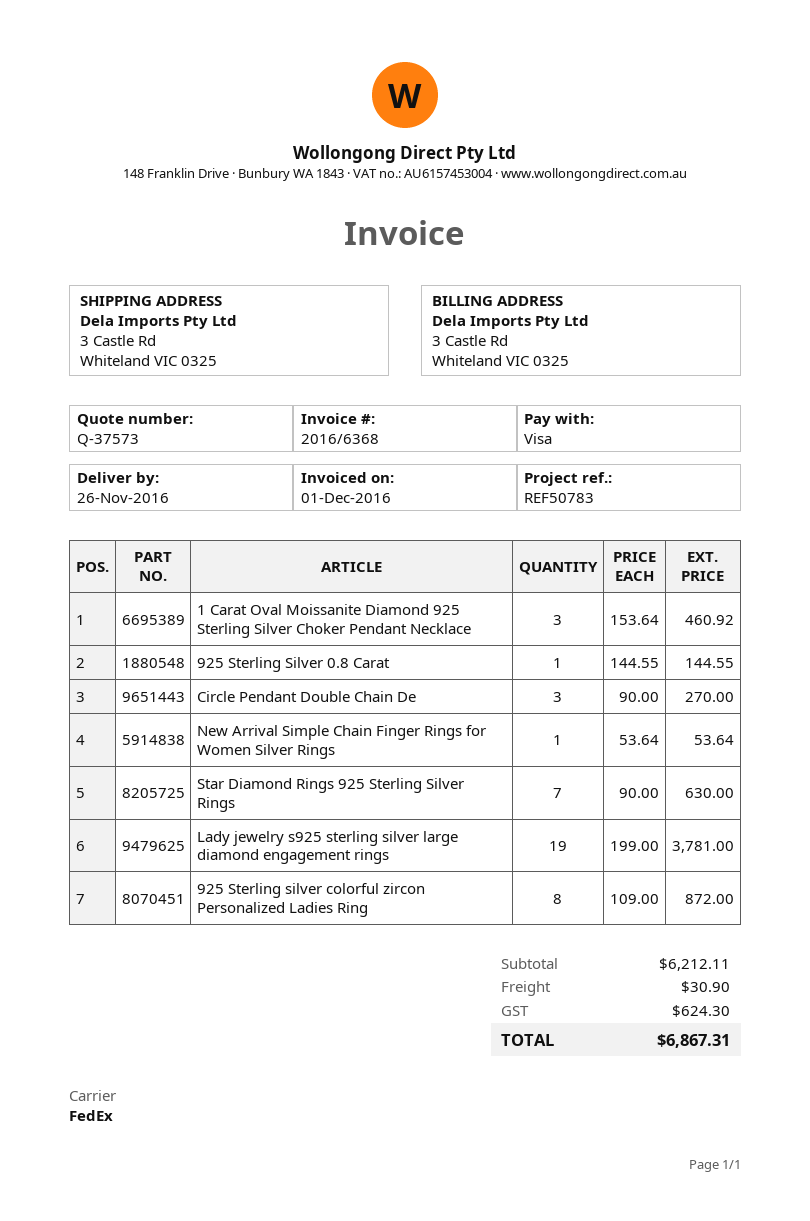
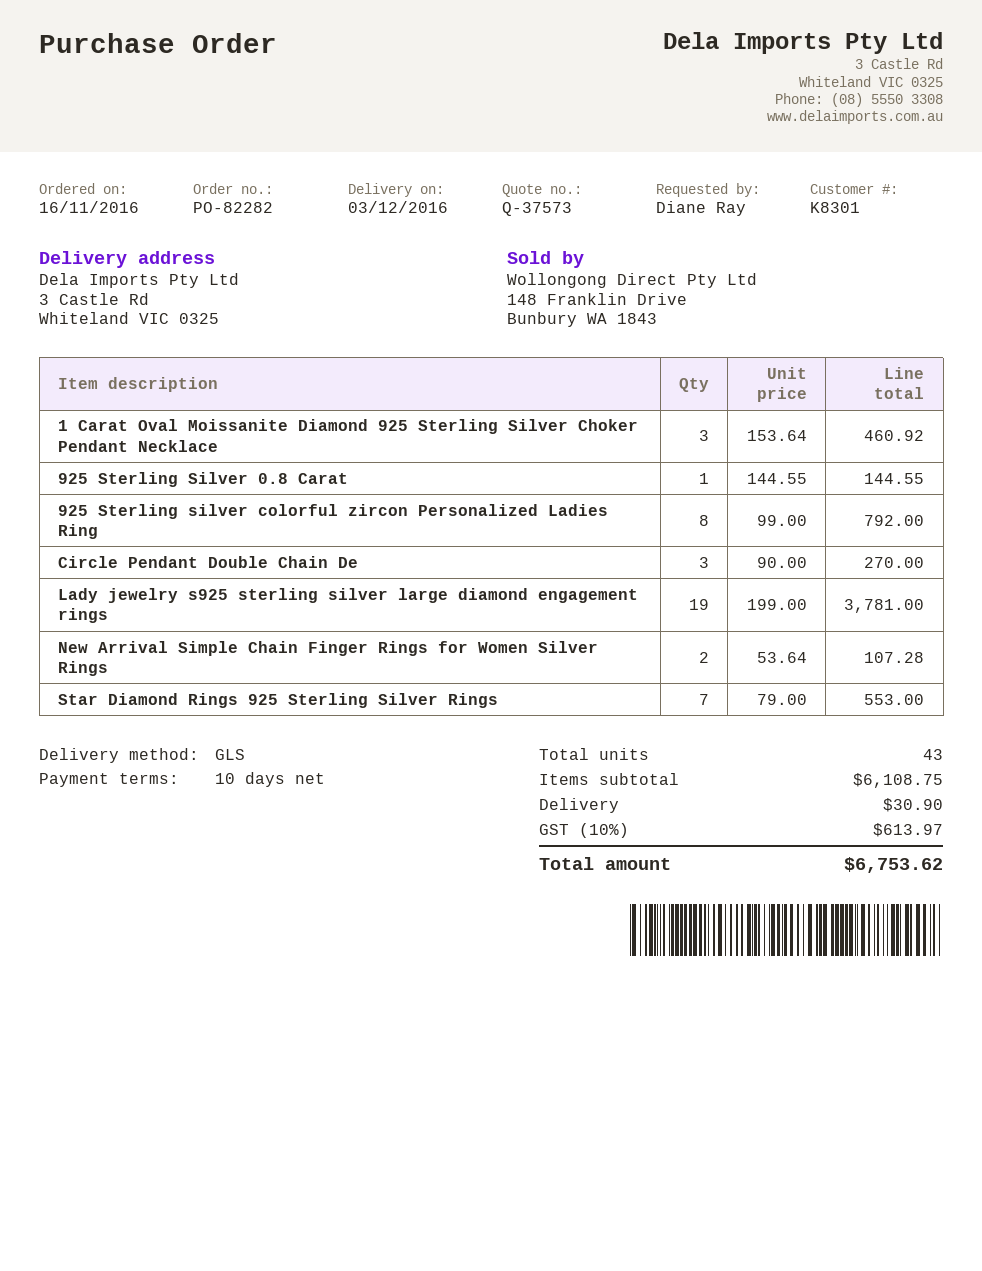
delivery date: 2016-11-26 -> 2016-12-03
shipping method: FedEx -> GLS
New Arrival Simple Chain Finger Rings for Women Silver Rings: 1 x 53.64 = 53.64 -> 2 x 53.64 = 107.28
Star Diamond Rings 925 Sterling Silver Rings: 7 x 90.00 = 630.00 -> 7 x 79.00 = 553.00
925 Sterling silver colorful zircon Personalized Ladies Ring: 8 x 109.00 = 872.00 -> 8 x 99.00 = 792.00
subtotal: 6212.11 -> 6108.75
tax: 624.30 -> 613.97
total: 6867.31 -> 6753.62

